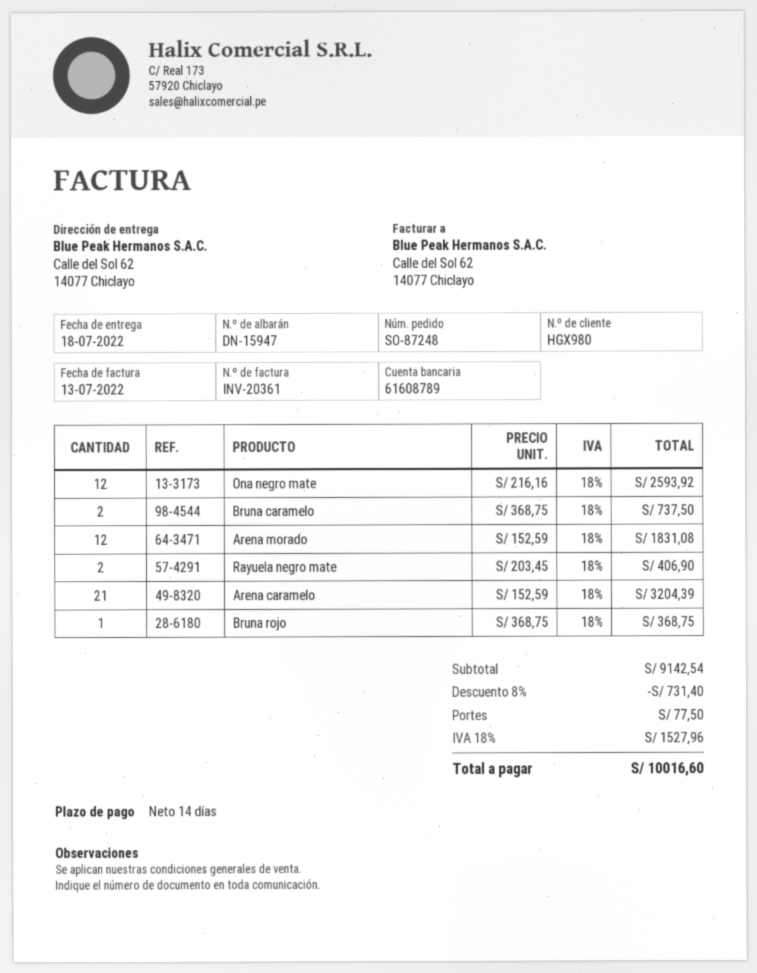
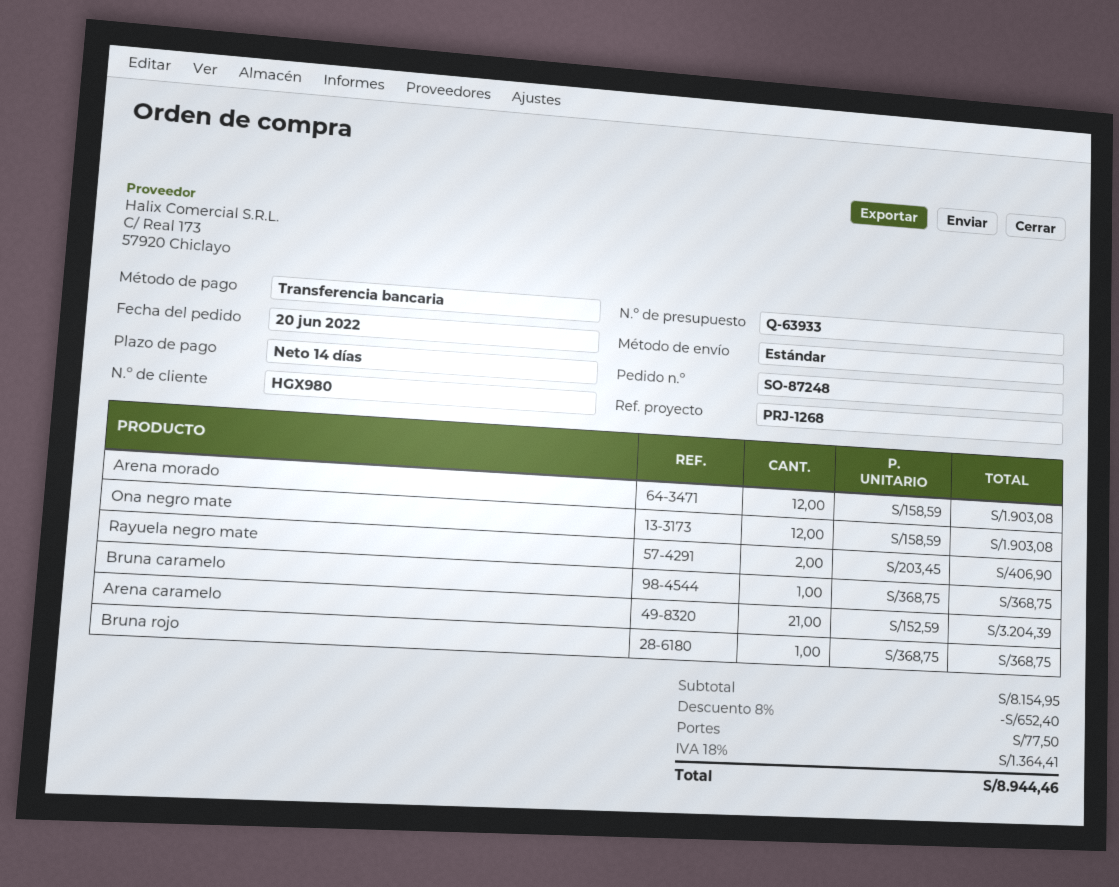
Ona negro mate: 12 x 216.16 = 2593.92 -> 12 x 158.59 = 1903.08
Bruna caramelo: 2 x 368.75 = 737.50 -> 1 x 368.75 = 368.75
Arena morado: 12 x 152.59 = 1831.08 -> 12 x 158.59 = 1903.08
subtotal: 9142.54 -> 8154.95
discount: 8% = 731.40 -> 8% = 652.40
tax: 18% = 1527.96 -> 18% = 1364.41
total: 10016.60 -> 8944.46

